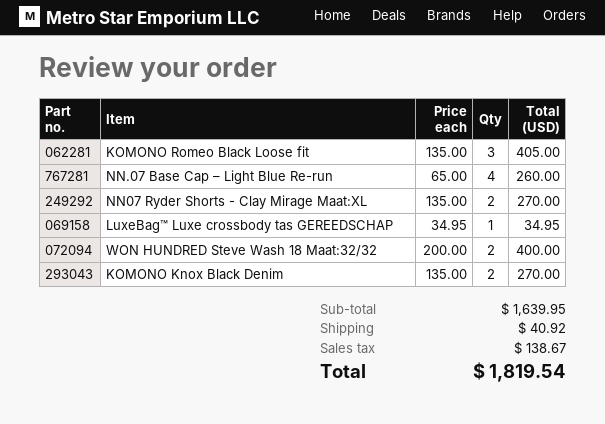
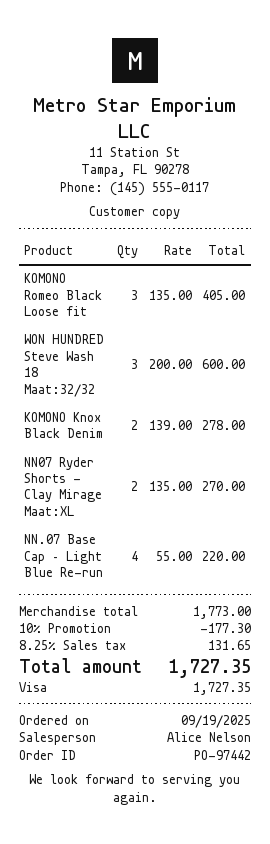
NN.07 Base Cap – Light Blue Re-run: 4 x 65.00 = 260.00 -> 4 x 55.00 = 220.00
LuxeBag™ Luxe crossbody tas GEREEDSCHAP: 1 x 34.95 = 34.95 -> none
WON HUNDRED Steve Wash 18 Maat:32/32: 2 x 200.00 = 400.00 -> 3 x 200.00 = 600.00
KOMONO Knox Black Denim: 2 x 135.00 = 270.00 -> 2 x 139.00 = 278.00
subtotal: 1639.95 -> 1773.00
discount: none -> 10% = 177.30
shipping: 40.92 -> none
tax: 138.67 -> 131.65
total: 1819.54 -> 1727.35

